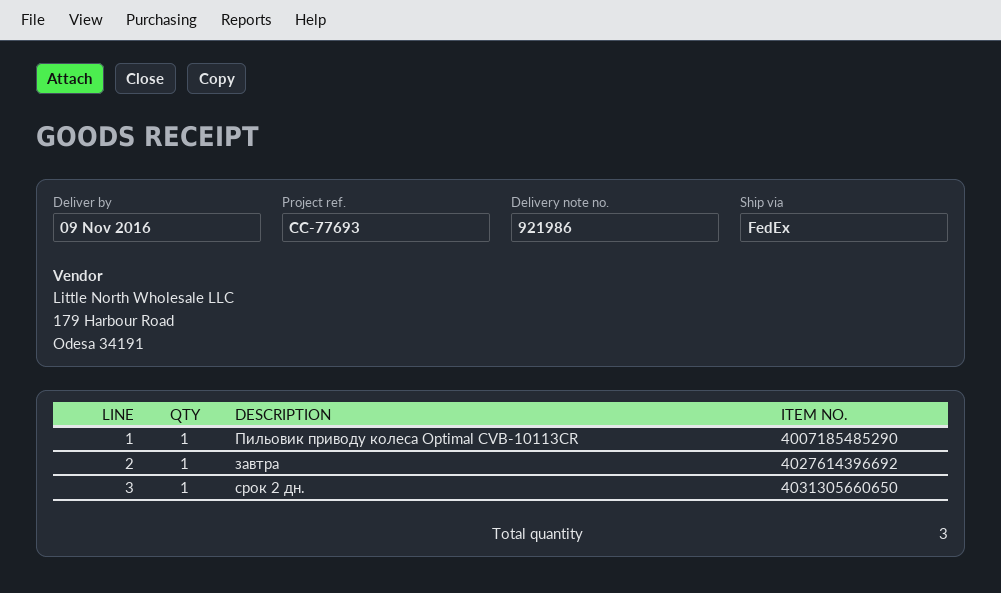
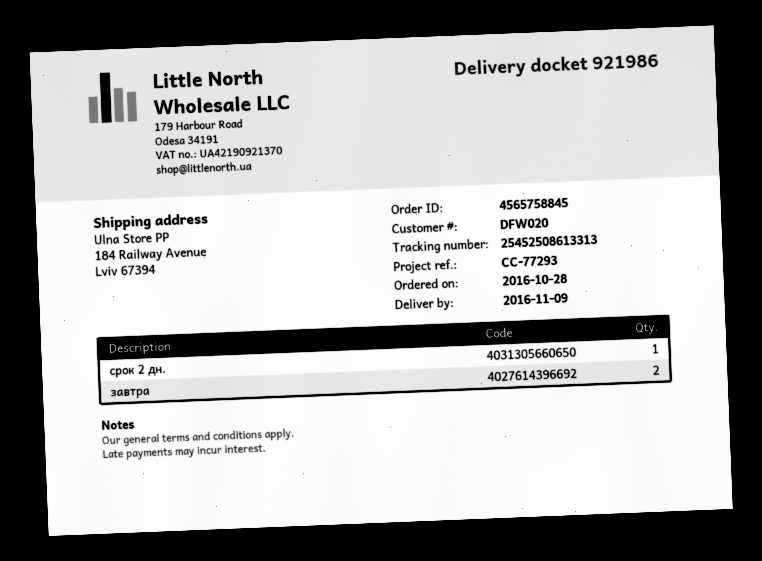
reference: CC-77693 -> CC-77293
Пильовик приводу колеса Optimal CVB-10113CR: 1 -> none
завтра: 1 -> 2

